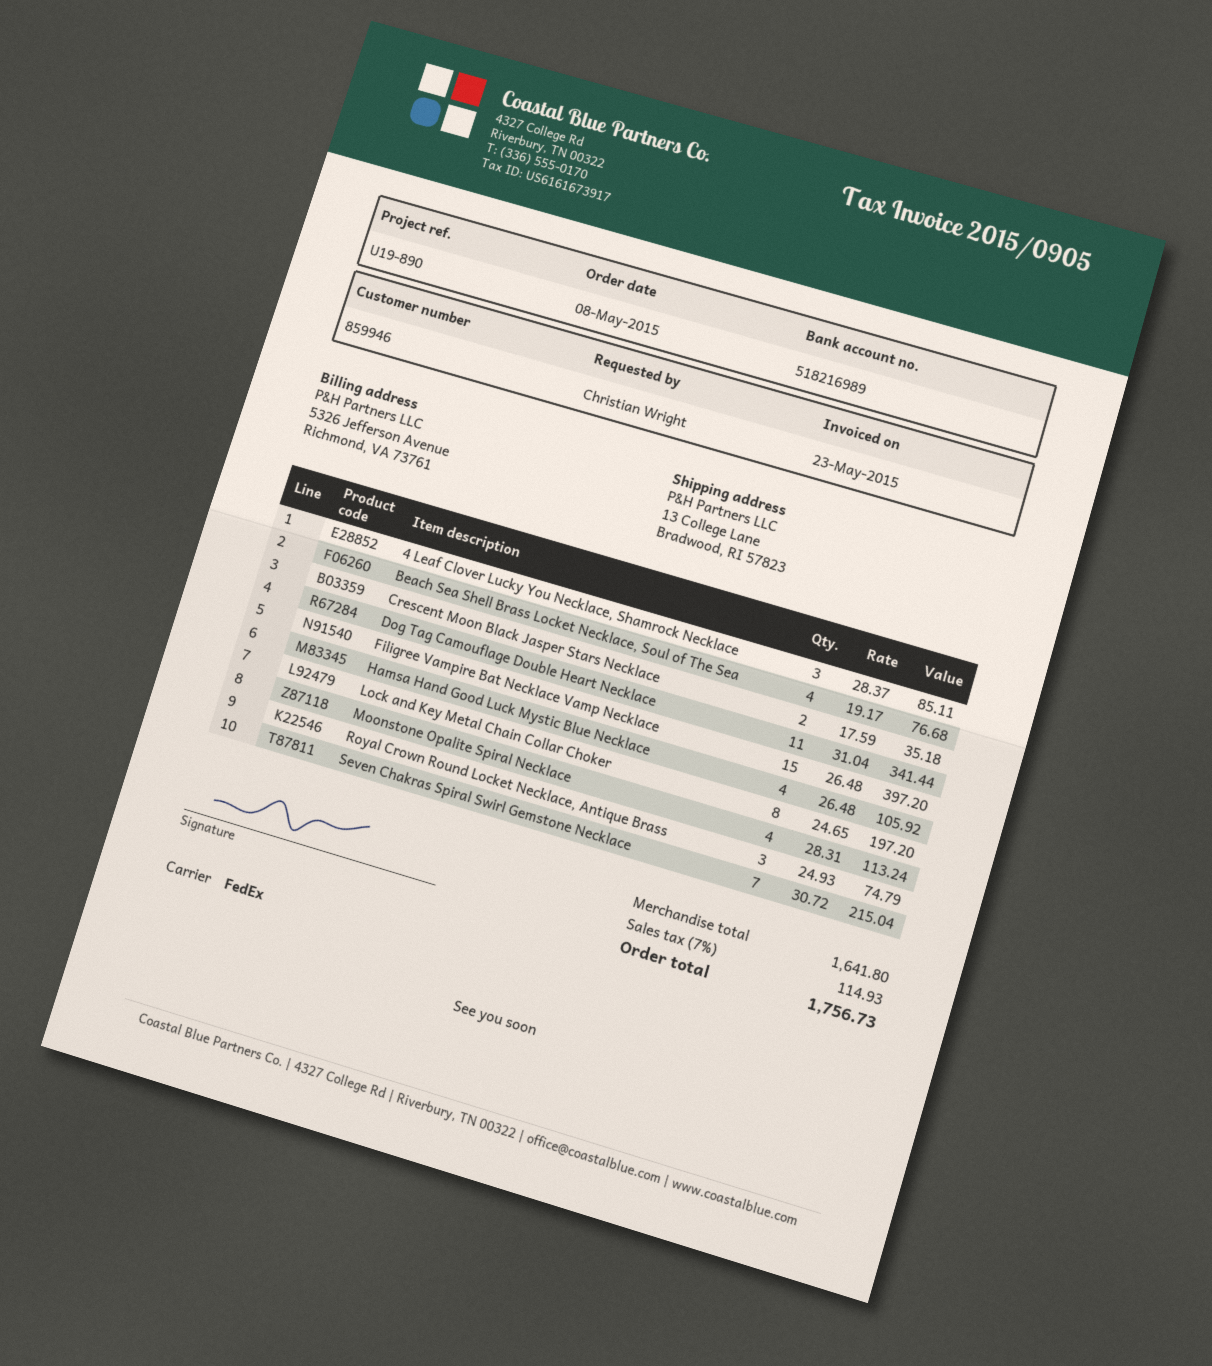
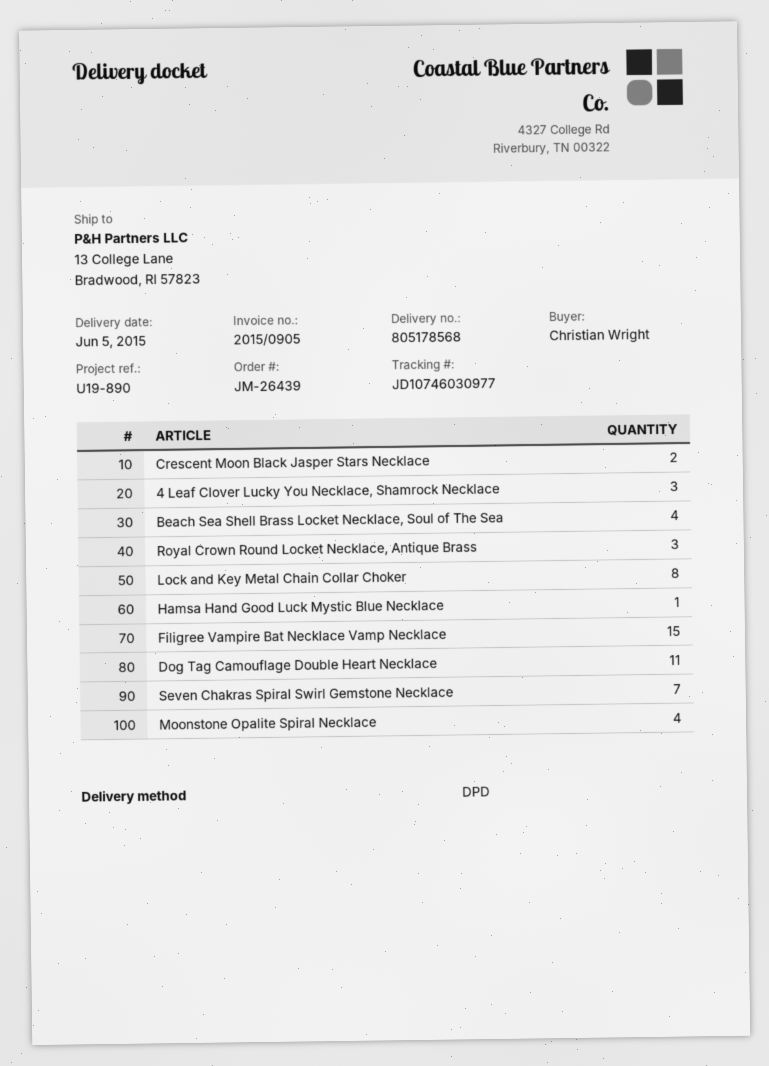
shipping method: FedEx -> DPD
Hamsa Hand Good Luck Mystic Blue Necklace: 4 -> 1

